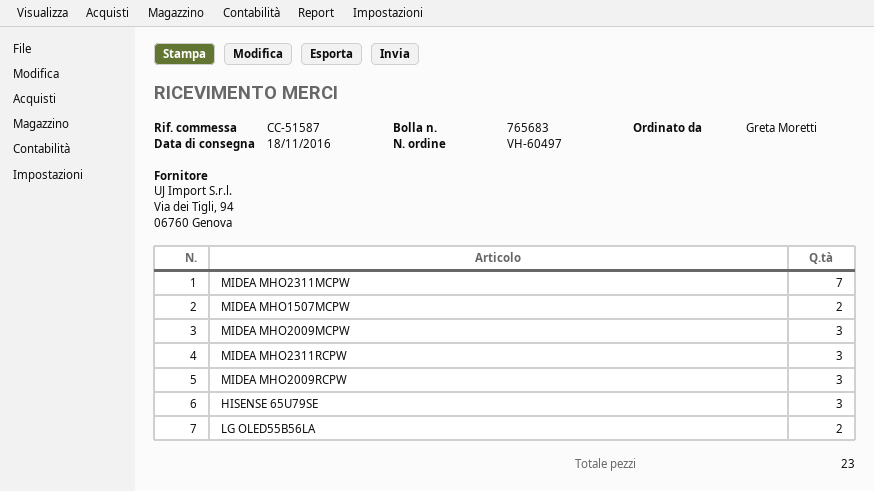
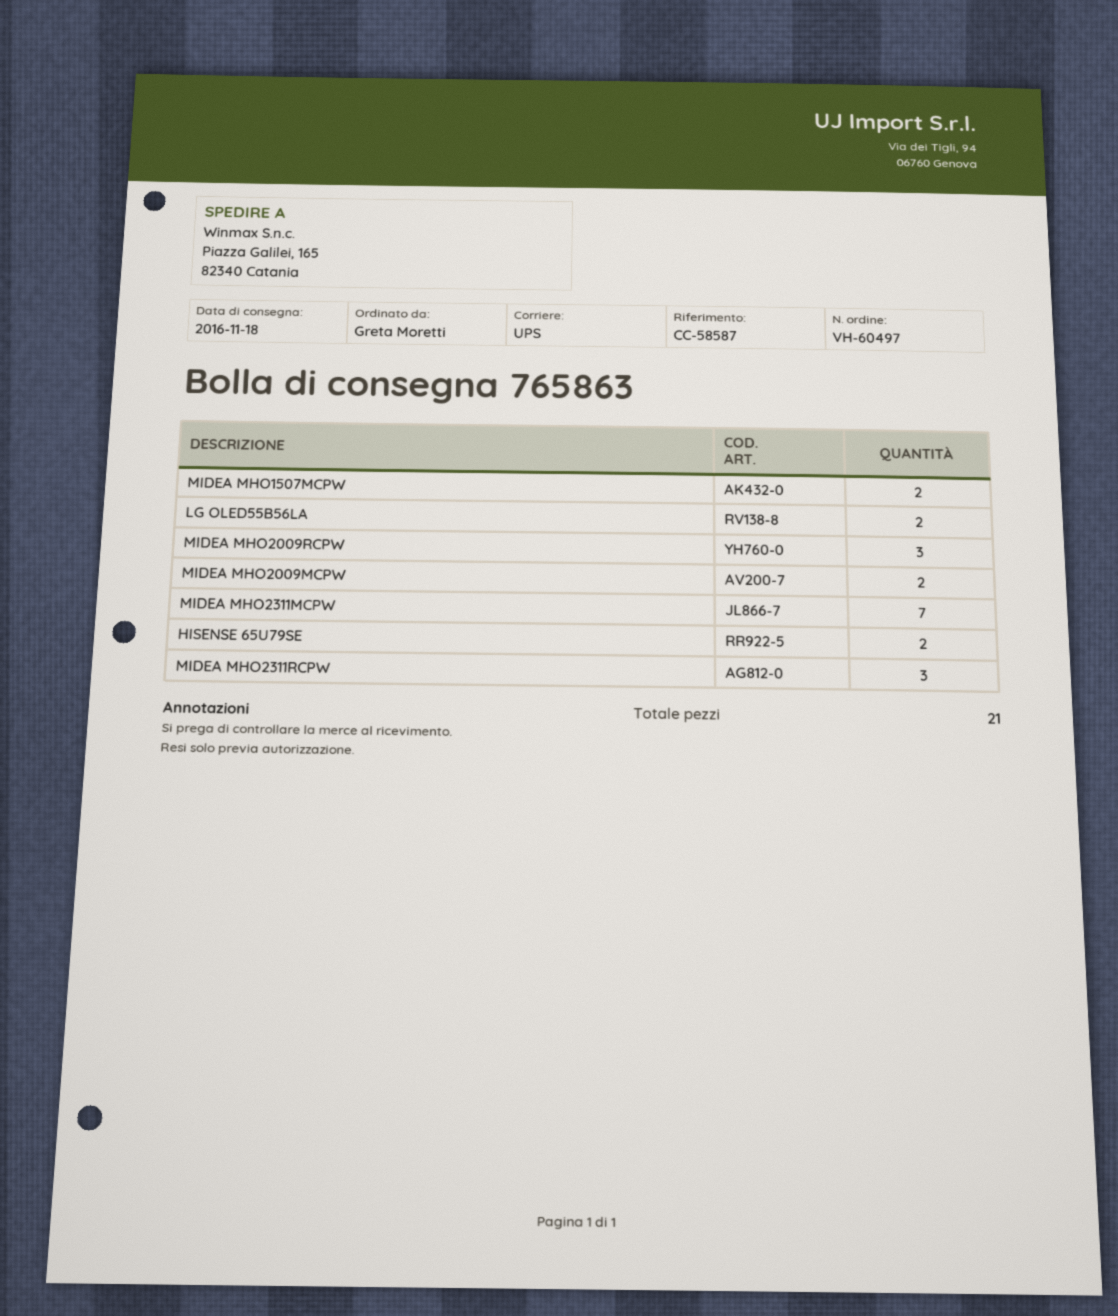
delivery note number: 765683 -> 765863
reference: CC-51587 -> CC-58587
MIDEA MHO2009MCPW: 3 -> 2
HISENSE 65U79SE: 3 -> 2
total quantity: 23 -> 21

